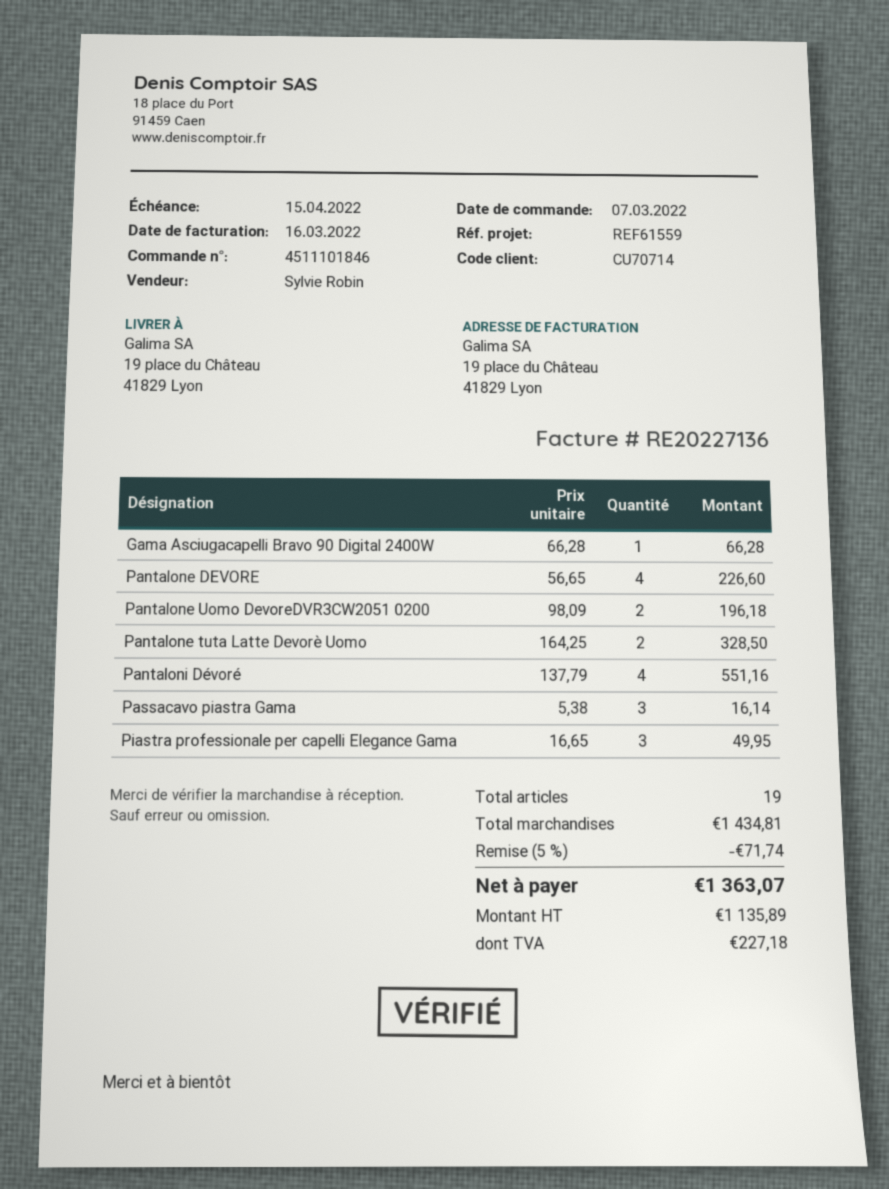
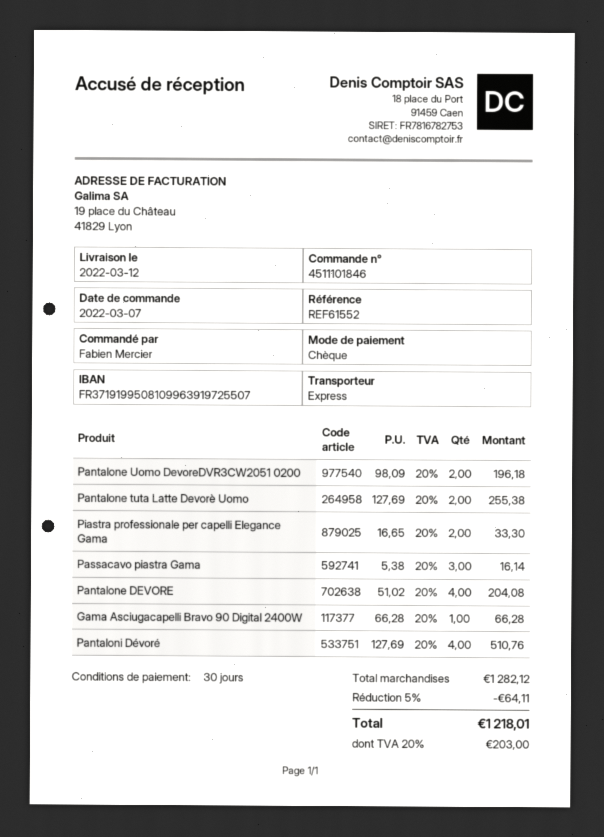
reference: REF61559 -> REF61552
Pantalone DEVORE: 4 x 56.65 = 226.60 -> 4 x 51.02 = 204.08
Pantalone tuta Latte Devorè Uomo: 2 x 164.25 = 328.50 -> 2 x 127.69 = 255.38
Pantaloni Dévoré: 4 x 137.79 = 551.16 -> 4 x 127.69 = 510.76
Piastra professionale per capelli Elegance Gama: 3 x 16.65 = 49.95 -> 2 x 16.65 = 33.30
subtotal: 1434.81 -> 1282.12
discount: 5% = 71.74 -> 5% = 64.11
tax: 227.18 -> 203.00
total: 1363.07 -> 1218.01

